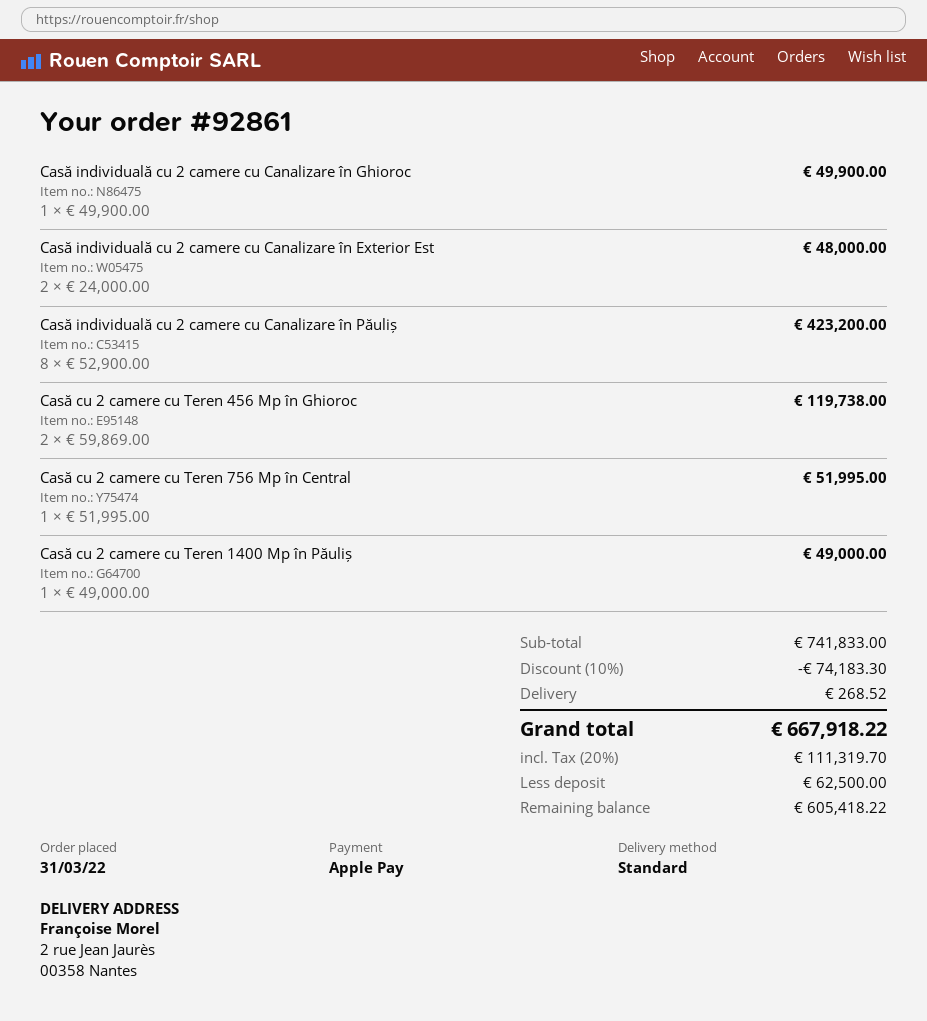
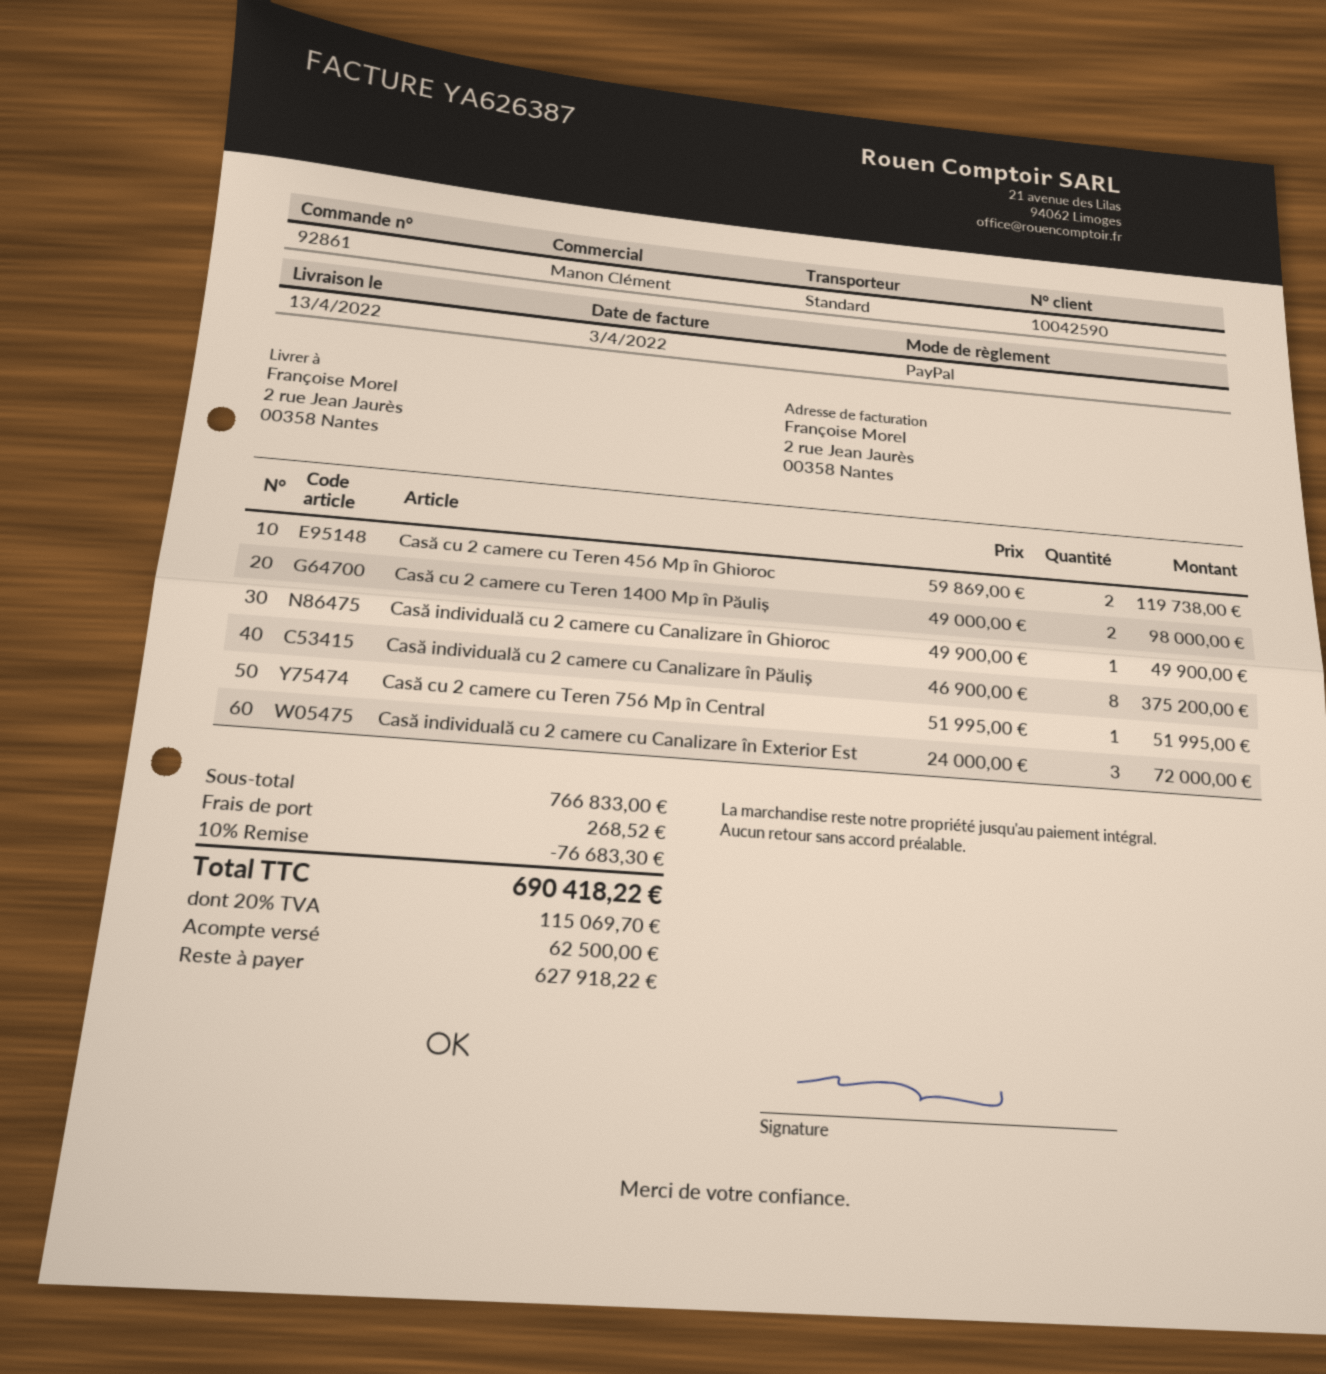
payment method: Apple Pay -> PayPal
Casă individuală cu 2 camere cu Canalizare în Exterior Est: 2 x 24000.00 = 48000.00 -> 3 x 24000.00 = 72000.00
Casă individuală cu 2 camere cu Canalizare în Păuliș: 8 x 52900.00 = 423200.00 -> 8 x 46900.00 = 375200.00
Casă cu 2 camere cu Teren 1400 Mp în Păuliș: 1 x 49000.00 = 49000.00 -> 2 x 49000.00 = 98000.00
subtotal: 741833.00 -> 766833.00
discount: 10% = 74183.30 -> 10% = 76683.30
tax: 20% = 111319.70 -> 20% = 115069.70
total: 667918.22 -> 690418.22
balance: 605418.22 -> 627918.22

